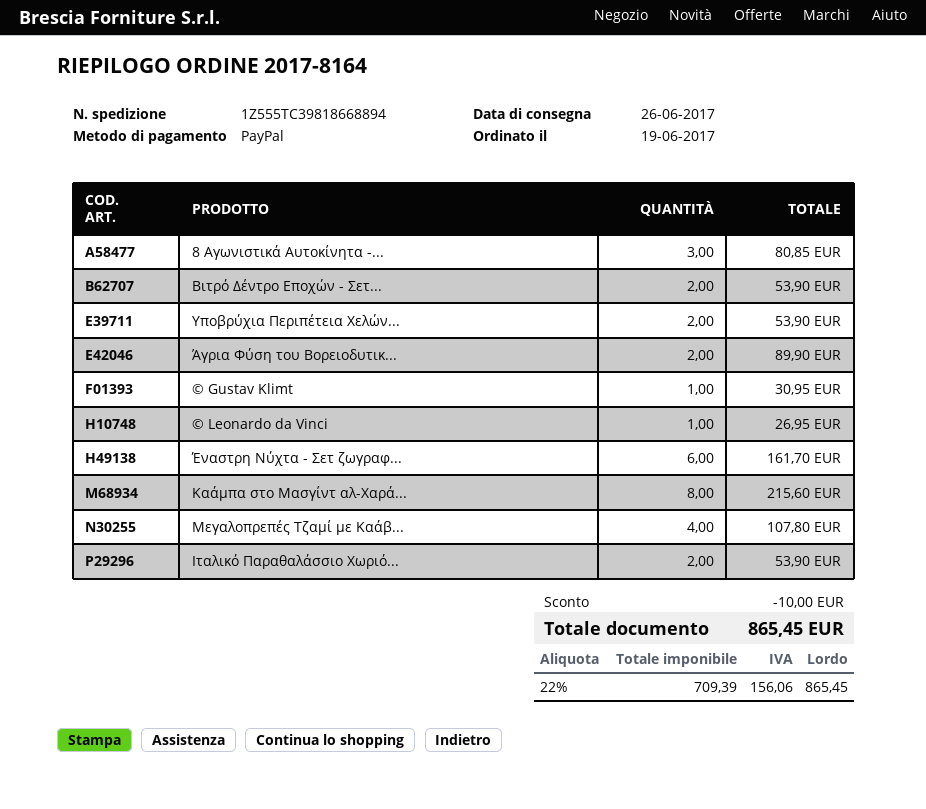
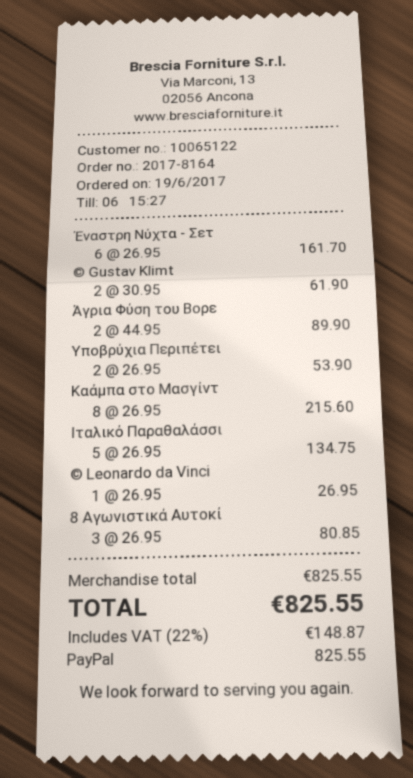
Βιτρό Δέντρο Εποχών - Σετ...: 2 for 53.90 -> none
© Gustav Klimt: 1 for 30.95 -> 2 for 61.90
Μεγαλοπρεπές Τζαμί με Καάβ...: 4 for 107.80 -> none
Ιταλικό Παραθαλάσσιο Χωριό...: 2 for 53.90 -> 5 for 134.75
discount: 10.00 -> none
tax: 22% = 156.06 -> 22% = 148.87
total: 865.45 -> 825.55

